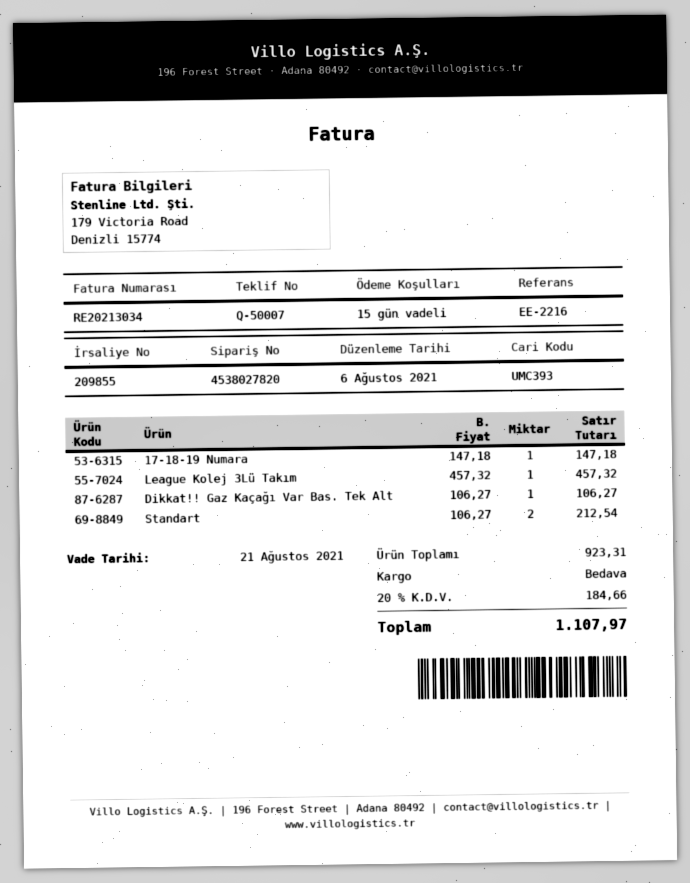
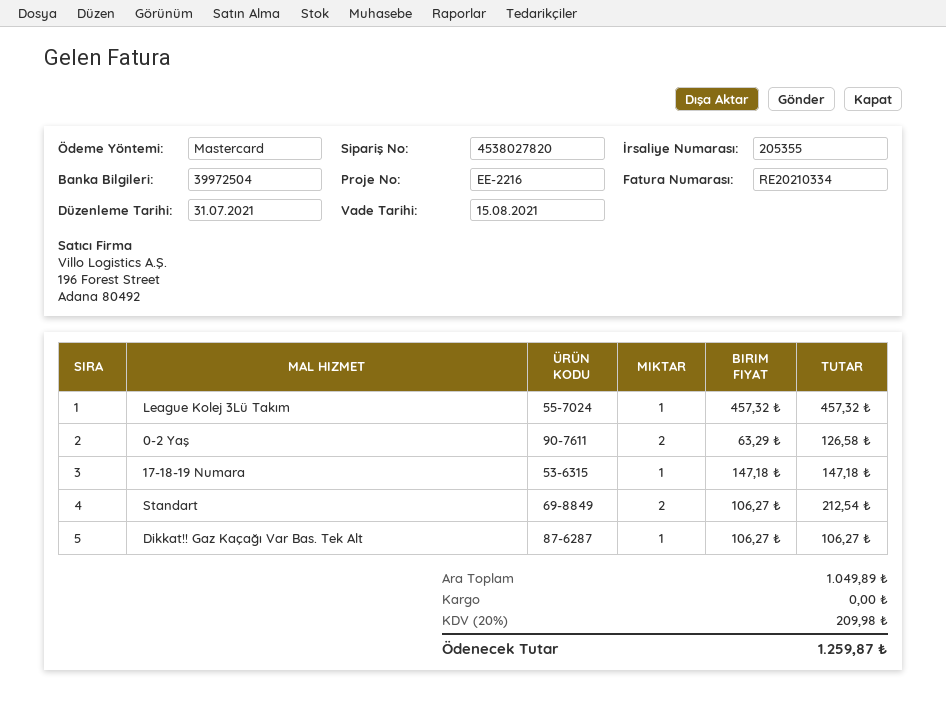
delivery note number: 209855 -> 205355
invoice number: RE20213034 -> RE20210334
invoice date: 2021-08-06 -> 2021-07-31
due date: 2021-08-21 -> 2021-08-15
0-2 Yaş: none -> 2 x 63.29 = 126.58
subtotal: 923.31 -> 1049.89
tax: 20% = 184.66 -> 20% = 209.98
total: 1107.97 -> 1259.87

